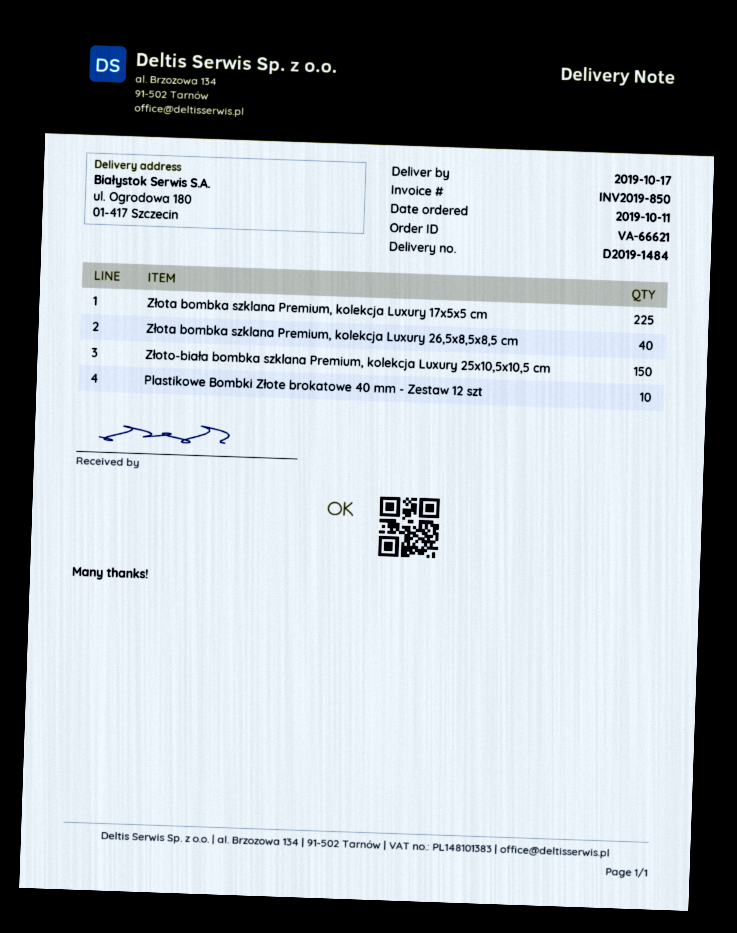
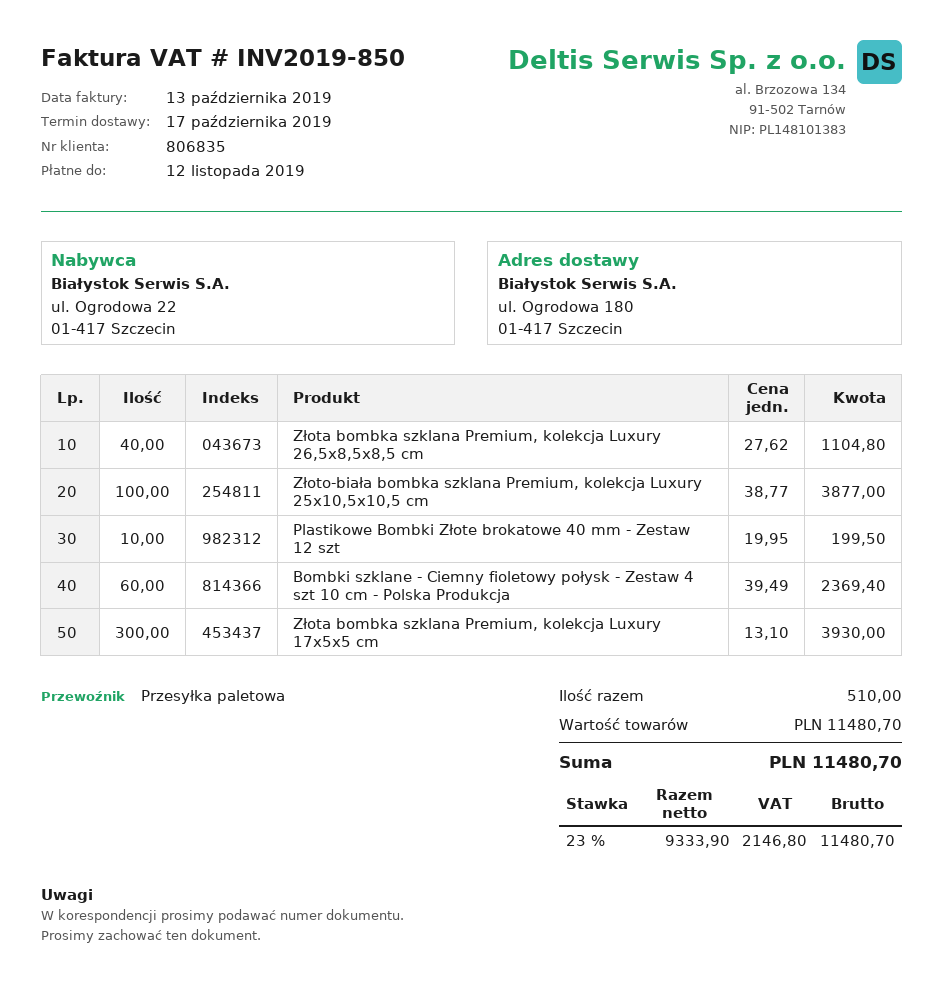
Złota bombka szklana Premium, kolekcja Luxury 17x5x5 cm: 225 -> 300
Złoto-biała bombka szklana Premium, kolekcja Luxury 25x10,5x10,5 cm: 150 -> 100
Bombki szklane - Ciemny fioletowy połysk - Zestaw 4 szt 10 cm - Polska Produkcja: none -> 60

